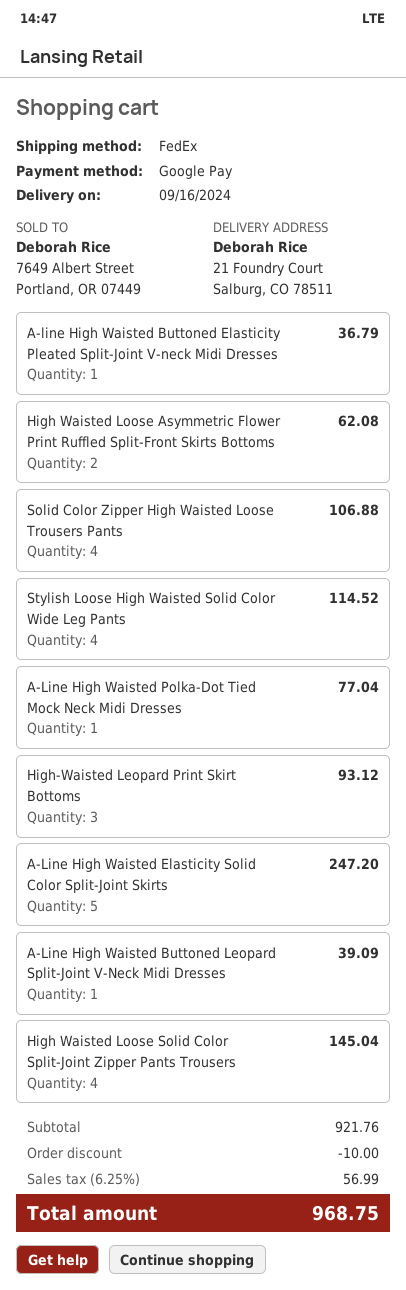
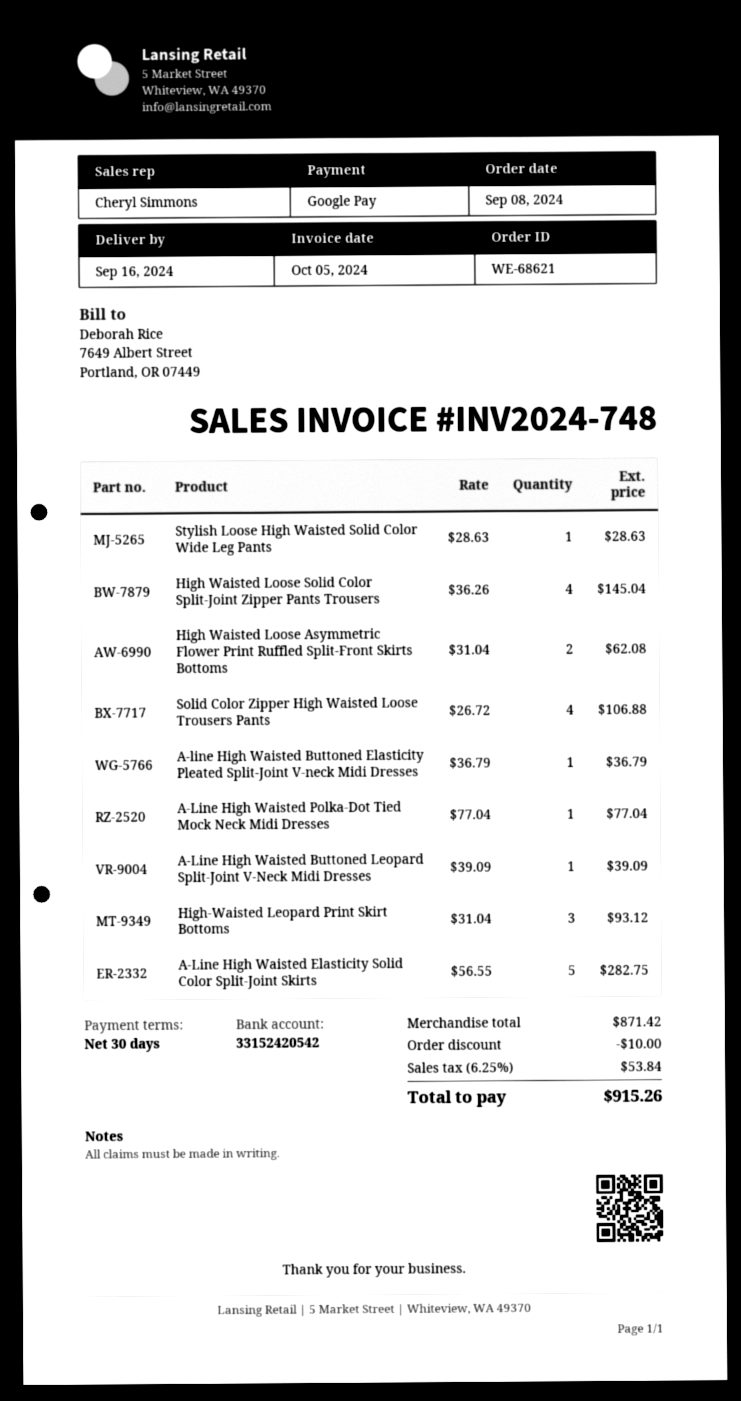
Stylish Loose High Waisted Solid Color Wide Leg Pants: 4 for 114.52 -> 1 for 28.63
A-Line High Waisted Elasticity Solid Color Split-Joint Skirts: 5 for 247.20 -> 5 for 282.75
subtotal: 921.76 -> 871.42
tax: 6.25% = 56.99 -> 6.25% = 53.84
total: 968.75 -> 915.26

